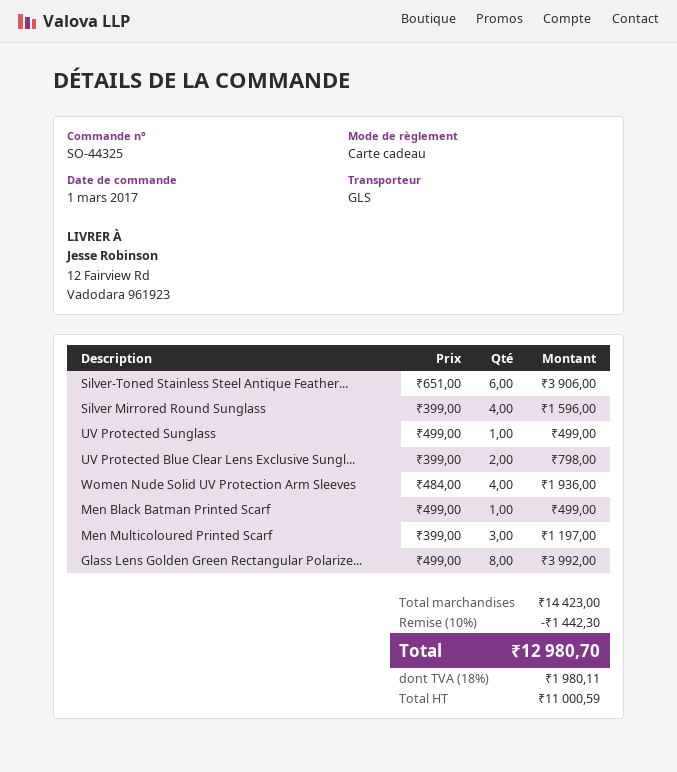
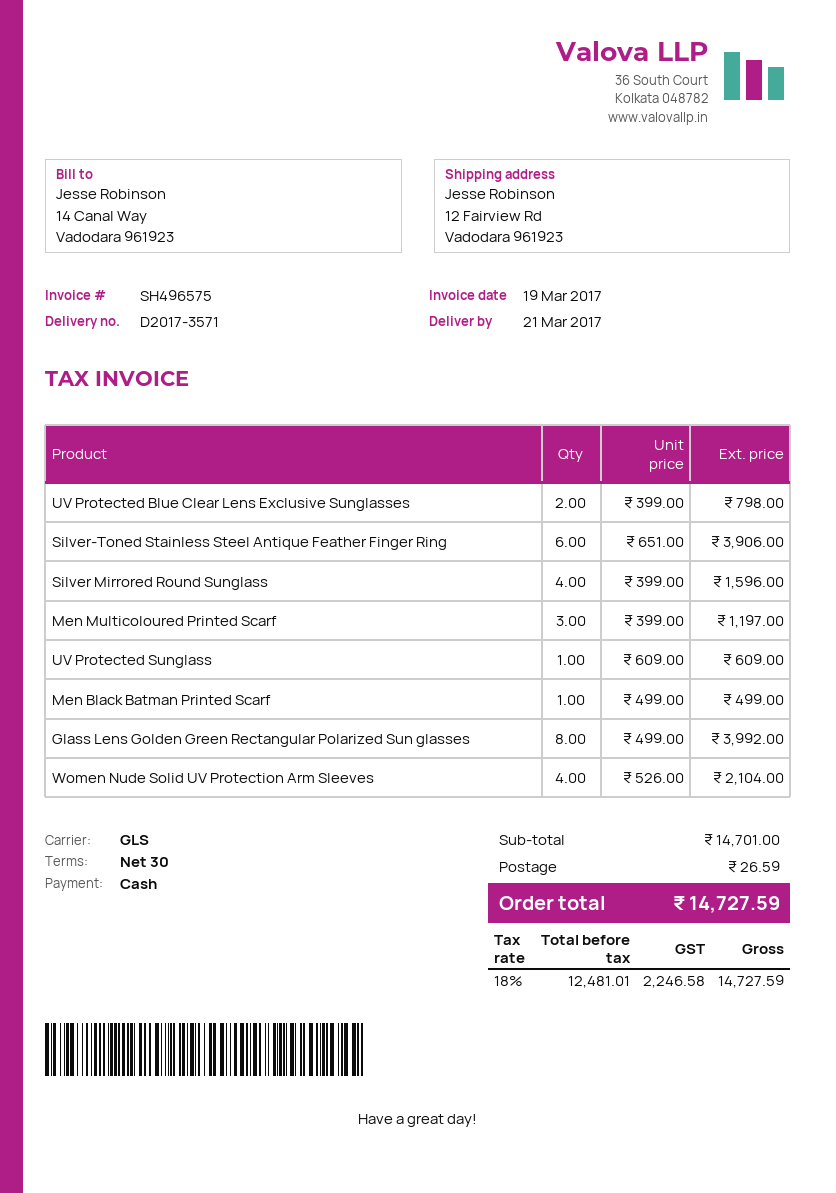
payment method: gift card -> cash
UV Protected Sunglass: 1 x 499.00 = 499.00 -> 1 x 609.00 = 609.00
Women Nude Solid UV Protection Arm Sleeves: 4 x 484.00 = 1936.00 -> 4 x 526.00 = 2104.00
subtotal: 14423.00 -> 14701.00
discount: 10% = 1442.30 -> none
shipping: none -> 26.59
net: 11000.59 -> 12481.01
tax: 18% = 1980.11 -> 18% = 2246.58
total: 12980.70 -> 14727.59

